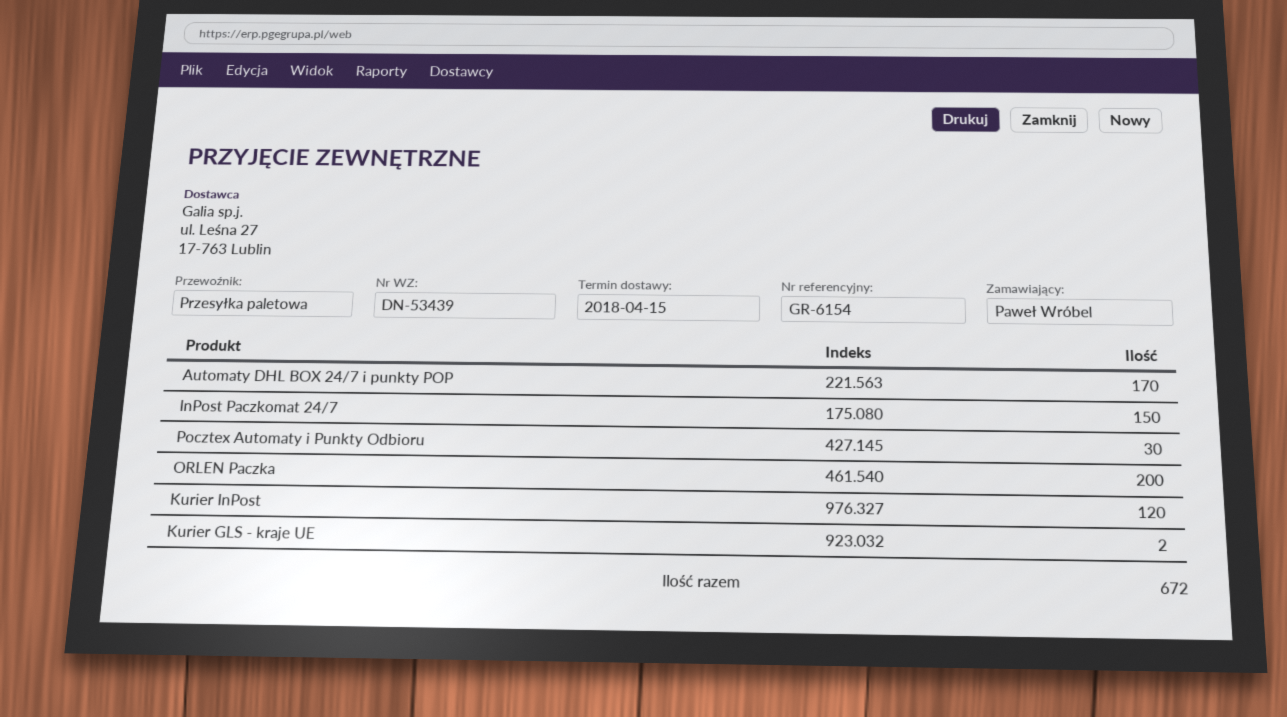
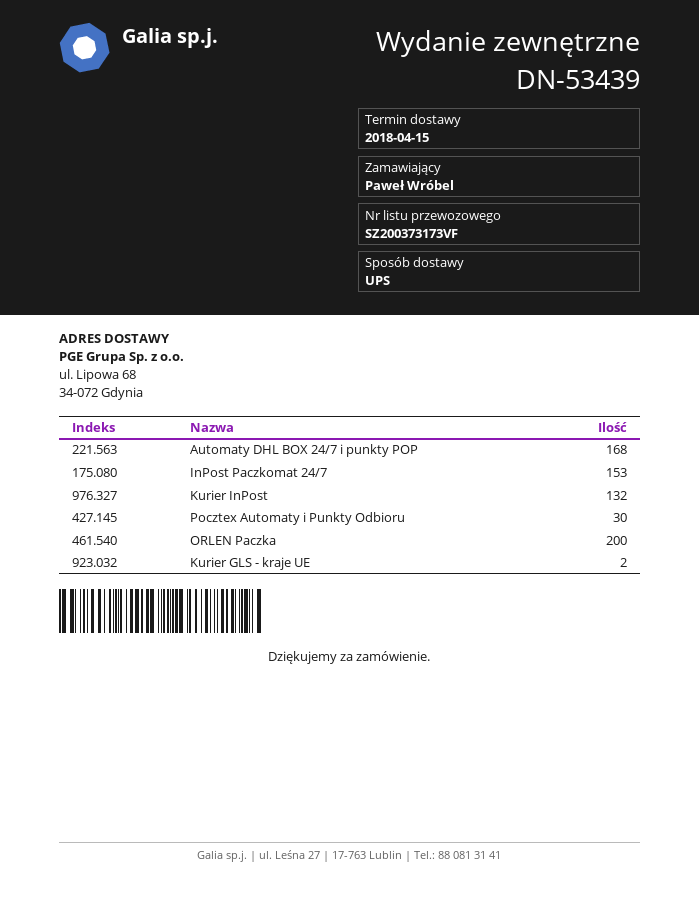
shipping method: pallet freight -> UPS
Automaty DHL BOX 24/7 i punkty POP: 170 -> 168
InPost Paczkomat 24/7: 150 -> 153
Kurier InPost: 120 -> 132

